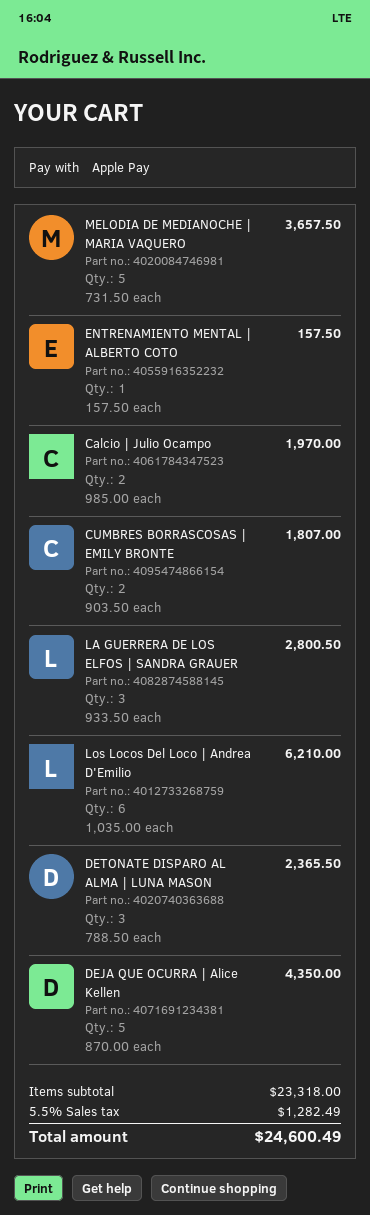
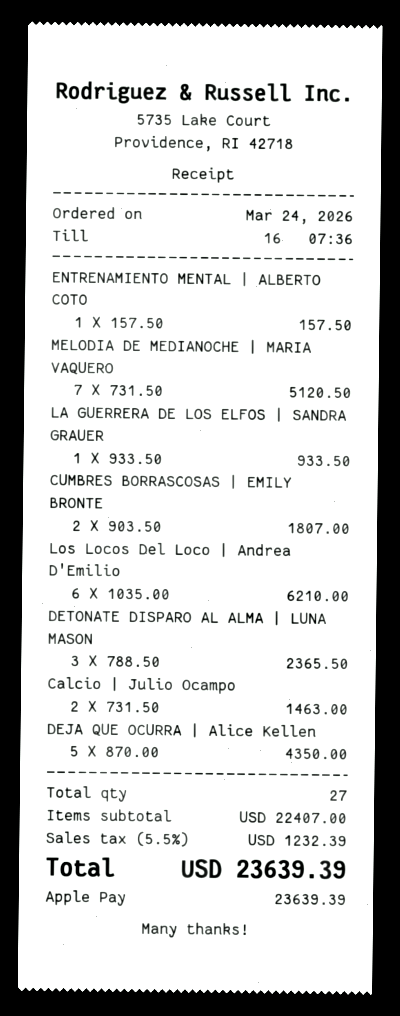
MELODIA DE MEDIANOCHE | MARIA VAQUERO: 5 x 731.50 = 3657.50 -> 7 x 731.50 = 5120.50
Calcio | Julio Ocampo: 2 x 985.00 = 1970.00 -> 2 x 731.50 = 1463.00
LA GUERRERA DE LOS ELFOS | SANDRA GRAUER: 3 x 933.50 = 2800.50 -> 1 x 933.50 = 933.50
subtotal: 23318.00 -> 22407.00
tax: 5.5% = 1282.49 -> 5.5% = 1232.39
total: 24600.49 -> 23639.39

